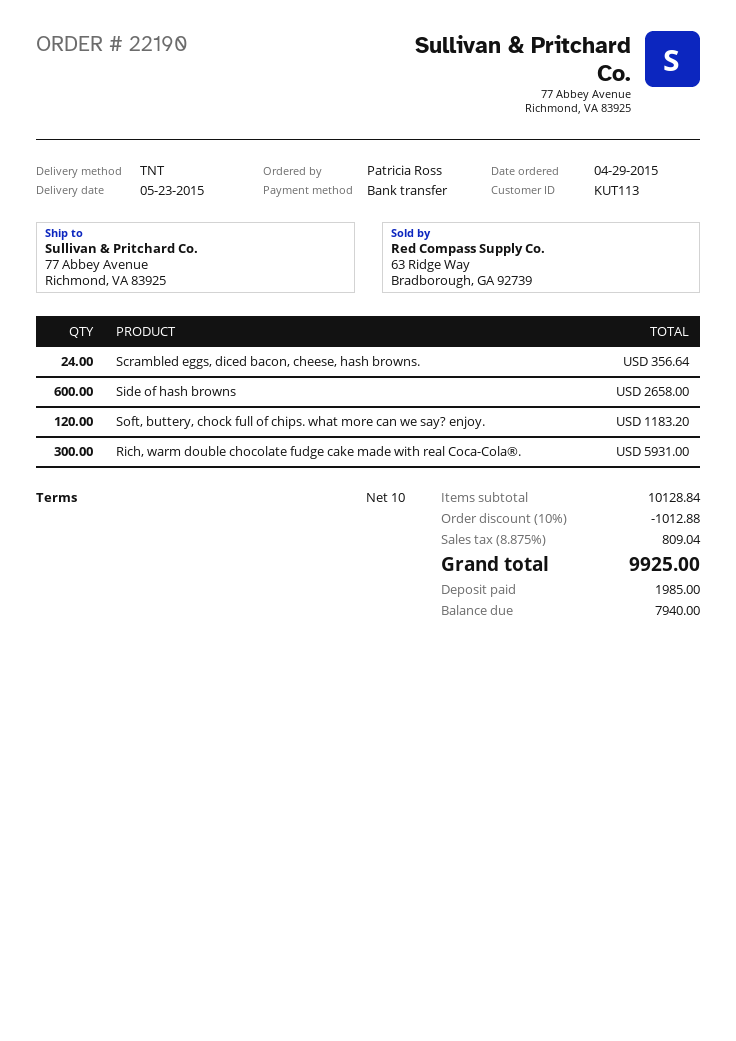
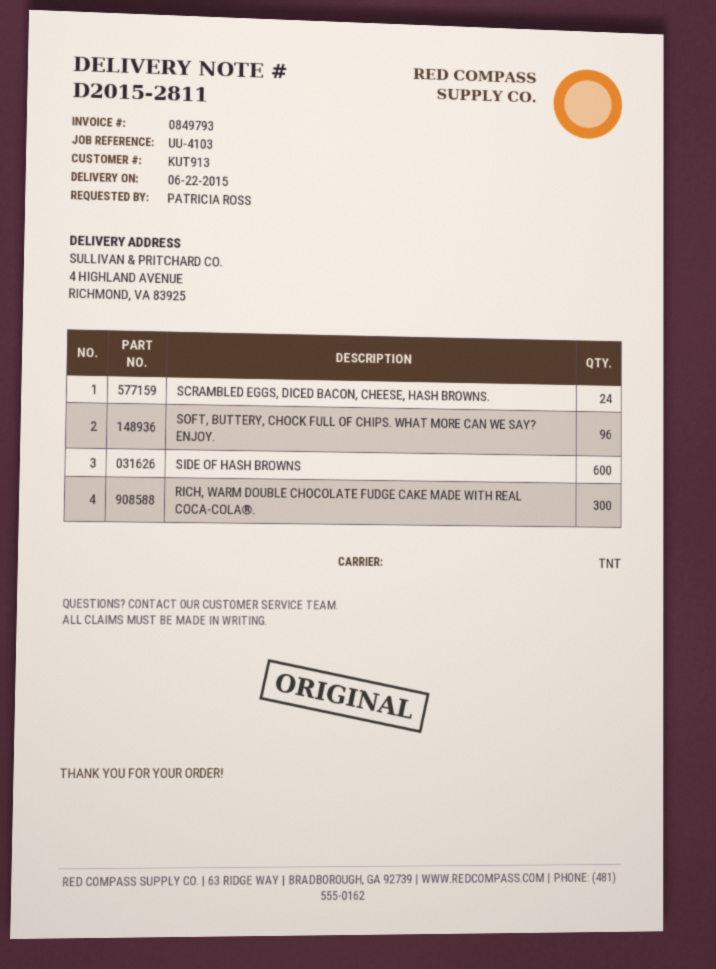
delivery date: 2015-05-23 -> 2015-06-22
customer number: KUT113 -> KUT913
ship to: 77 Abbey Avenue, Richmond, VA 83925 -> 4 HIGHLAND AVENUE, RICHMOND, VA 83925
Soft, buttery, chock full of chips. what more can we say? enjoy.: 120 -> 96

